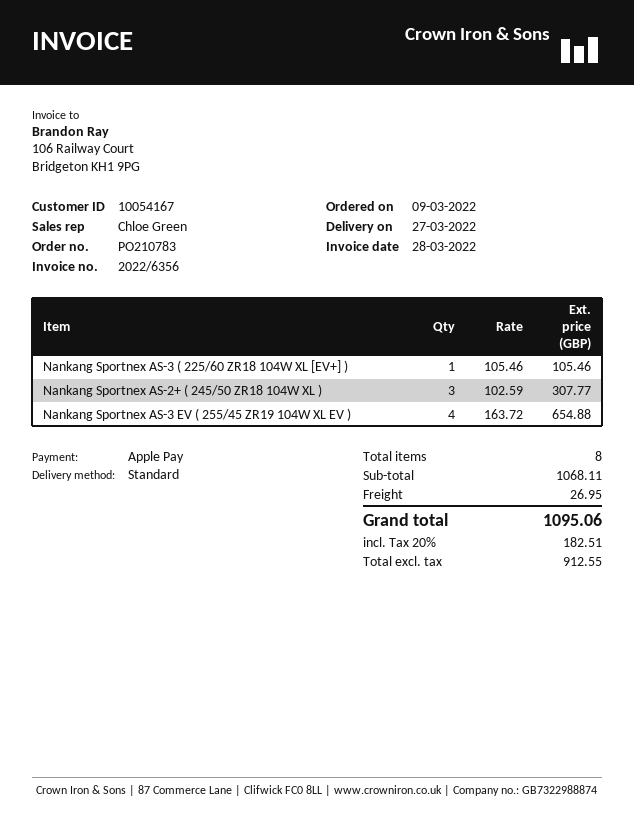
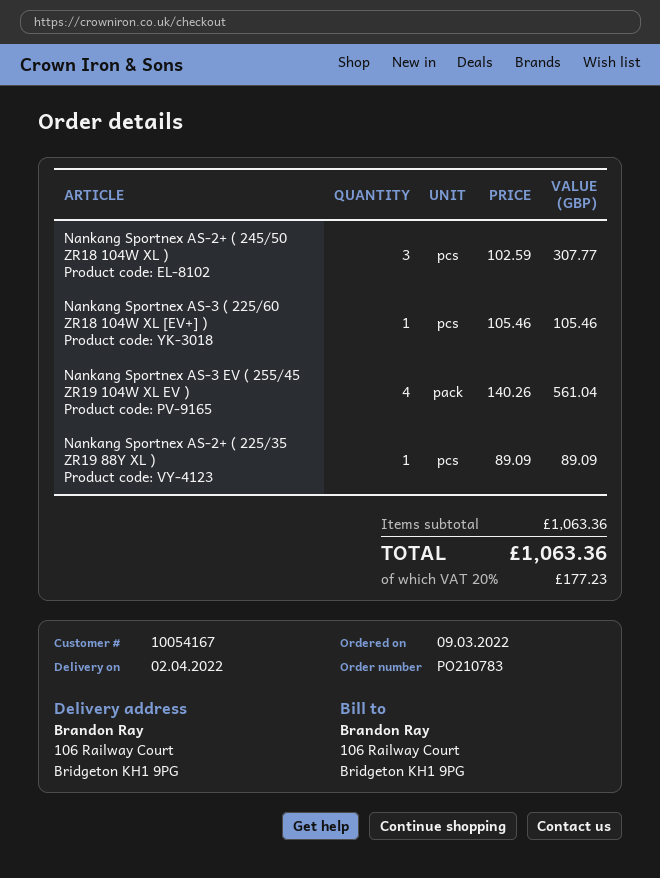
delivery date: 2022-03-27 -> 2022-04-02
Nankang Sportnex AS-3 EV ( 255/45 ZR19 104W XL EV ): 4 x 163.72 = 654.88 -> 4 x 140.26 = 561.04
Nankang Sportnex AS-2+ ( 225/35 ZR19 88Y XL ): none -> 1 x 89.09 = 89.09
subtotal: 1068.11 -> 1063.36
shipping: 26.95 -> none
tax: 20% = 182.51 -> 20% = 177.23
total: 1095.06 -> 1063.36

